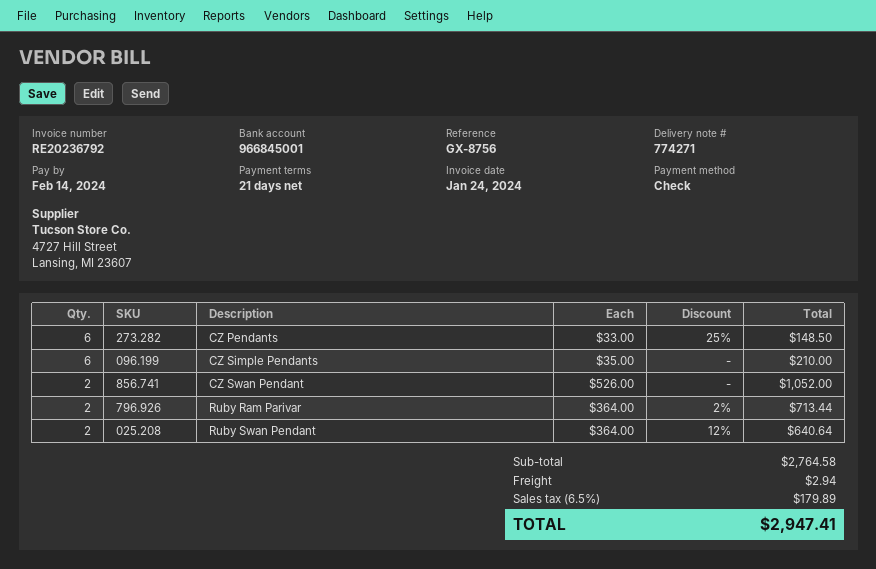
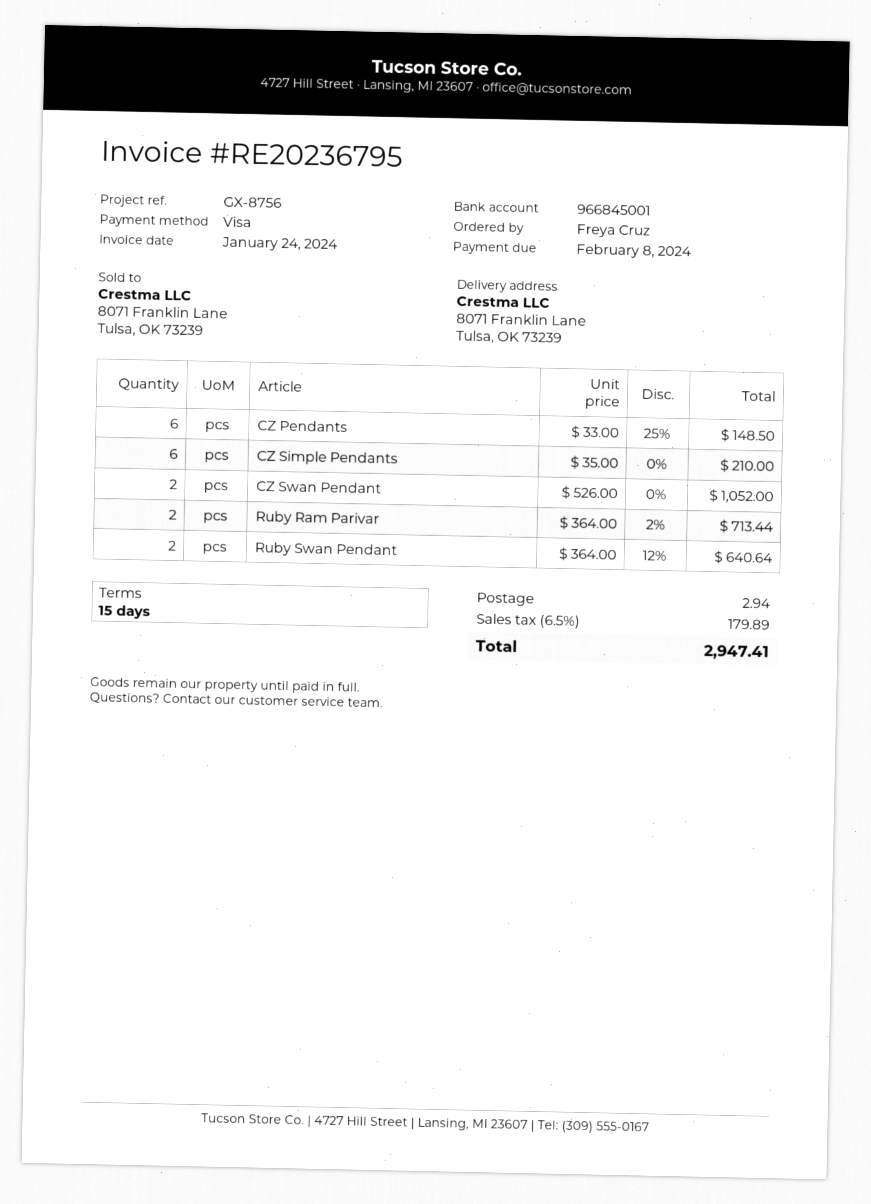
invoice number: RE20236792 -> RE20236795
payment terms: 21 days -> 15 days
due date: 2024-02-14 -> 2024-02-08
payment method: cheque -> Visa

